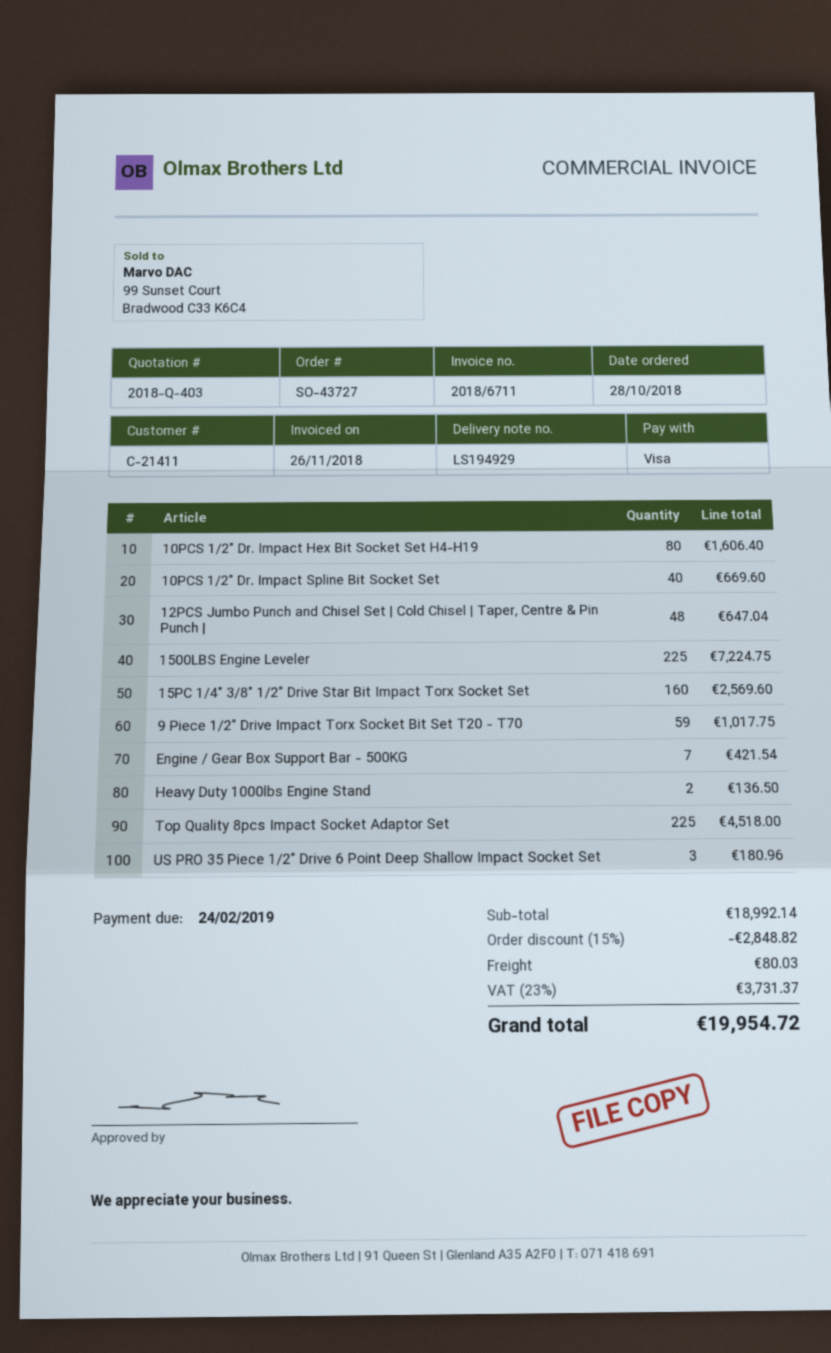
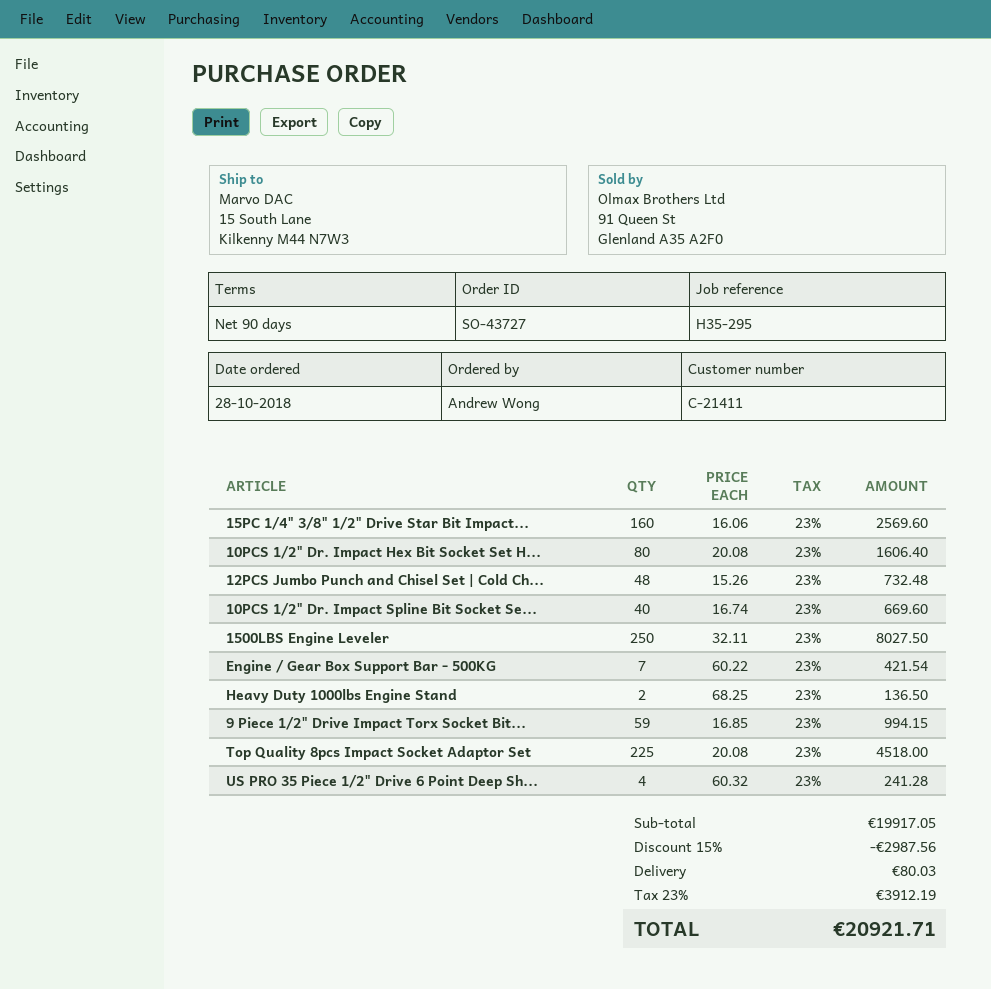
12PCS Jumbo Punch and Chisel Set | Cold Chisel | Taper, Centre & Pin Punch |: 48 for 647.04 -> 48 for 732.48
1500LBS Engine Leveler: 225 for 7224.75 -> 250 for 8027.50
9 Piece 1/2" Drive Impact Torx Socket Bit Set T20 - T70: 59 for 1017.75 -> 59 for 994.15
US PRO 35 Piece 1/2" Drive 6 Point Deep Shallow Impact Socket Set: 3 for 180.96 -> 4 for 241.28
subtotal: 18992.14 -> 19917.05
discount: 15% = 2848.82 -> 15% = 2987.56
tax: 23% = 3731.37 -> 23% = 3912.19
total: 19954.72 -> 20921.71

